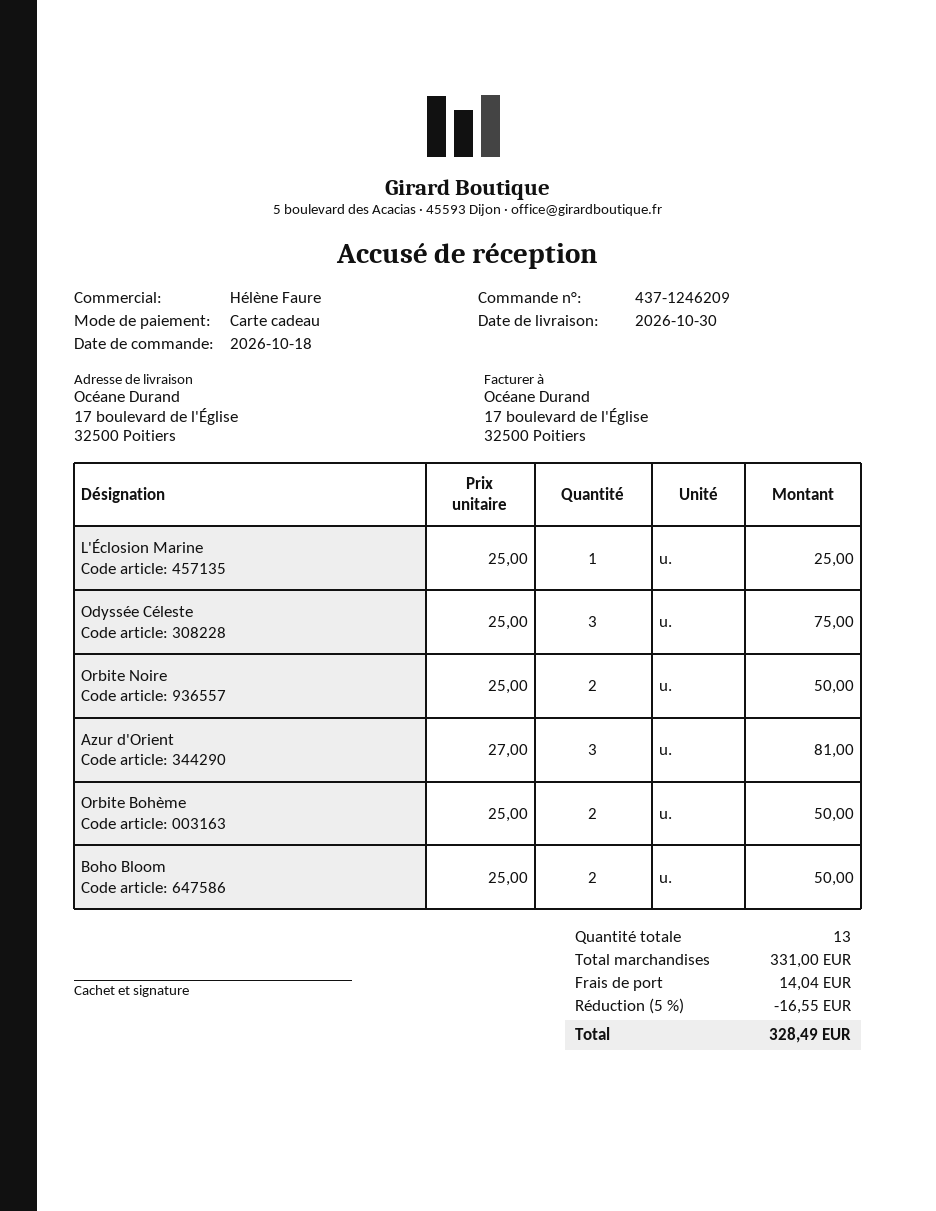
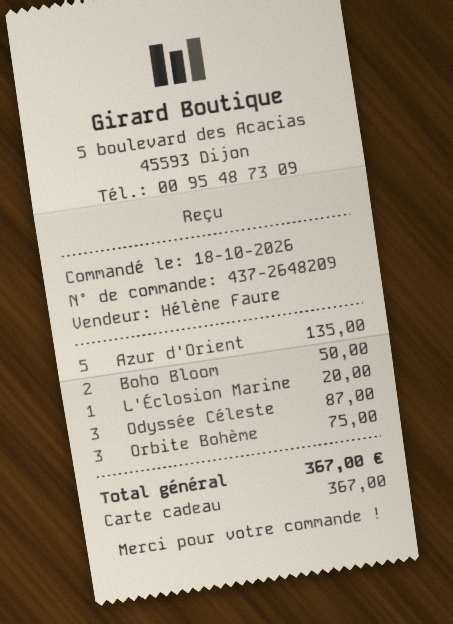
order number: 437-1246209 -> 437-2648209
L'Éclosion Marine: 1 for 25.00 -> 1 for 20.00
Odyssée Céleste: 3 for 75.00 -> 3 for 87.00
Orbite Noire: 2 for 50.00 -> none
Azur d'Orient: 3 for 81.00 -> 5 for 135.00
Orbite Bohème: 2 for 50.00 -> 3 for 75.00
discount: 5% = 16.55 -> none
shipping: 14.04 -> none
total: 328.49 -> 367.00

